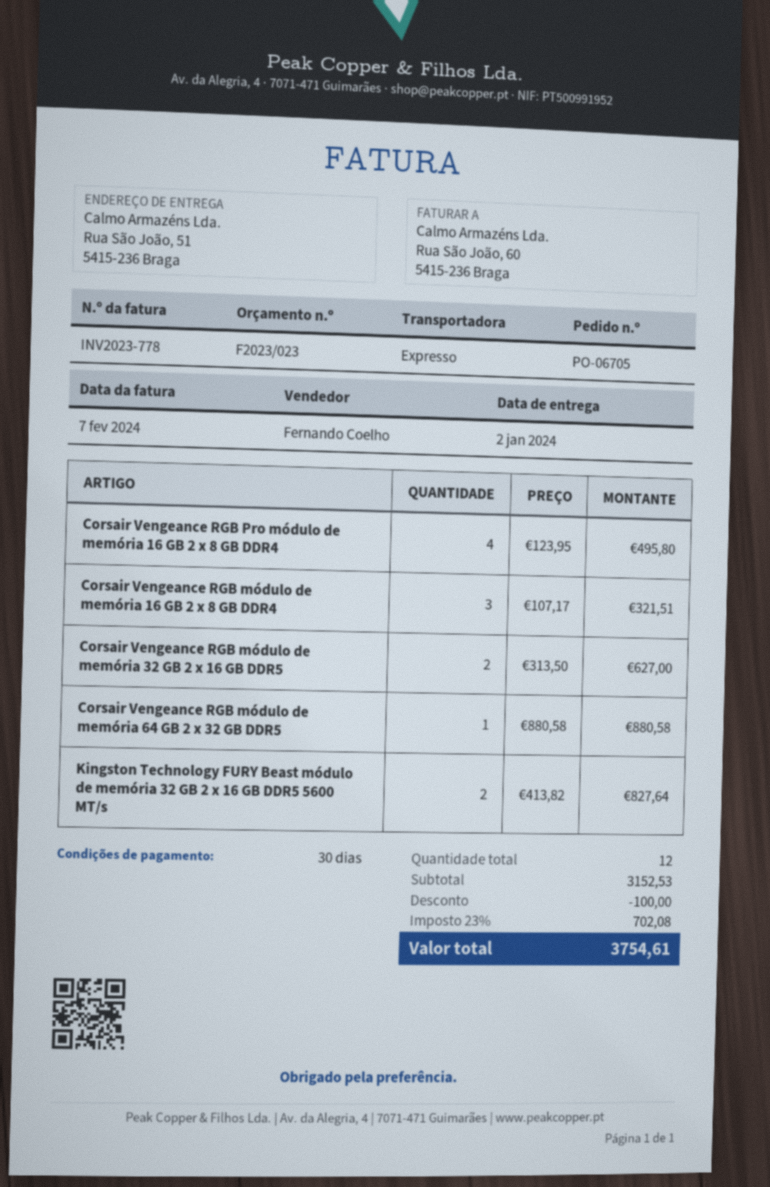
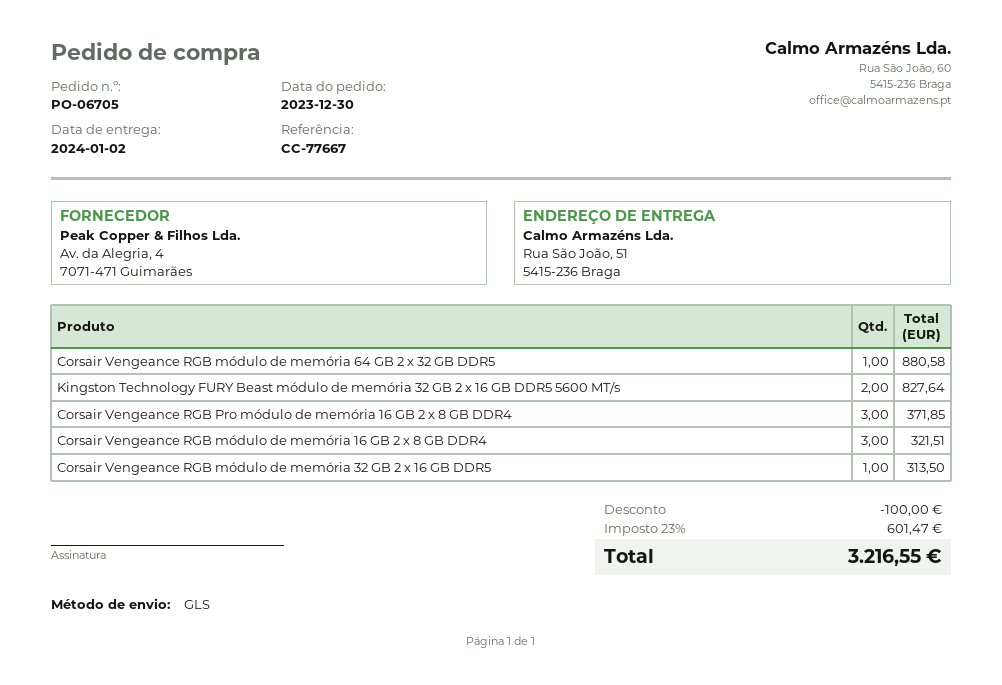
shipping method: express -> GLS
Corsair Vengeance RGB Pro módulo de memória 16 GB 2 x 8 GB DDR4: 4 for 495.80 -> 3 for 371.85
Corsair Vengeance RGB módulo de memória 32 GB 2 x 16 GB DDR5: 2 for 627.00 -> 1 for 313.50
tax: 23% = 702.08 -> 23% = 601.47
total: 3754.61 -> 3216.55

